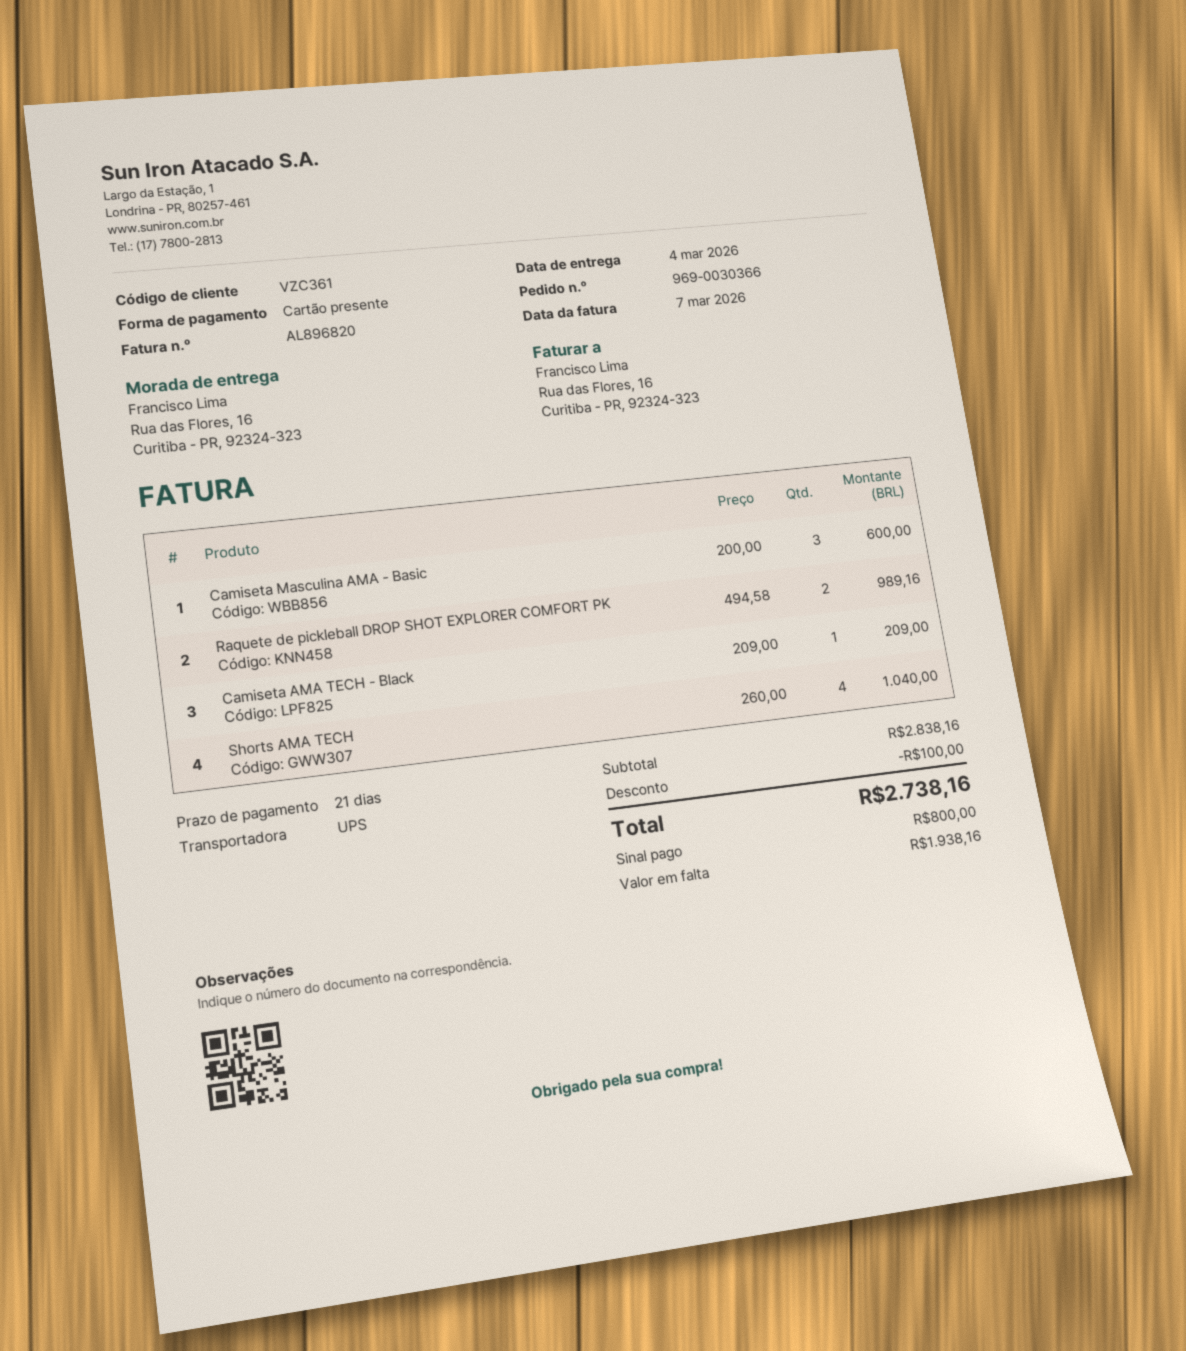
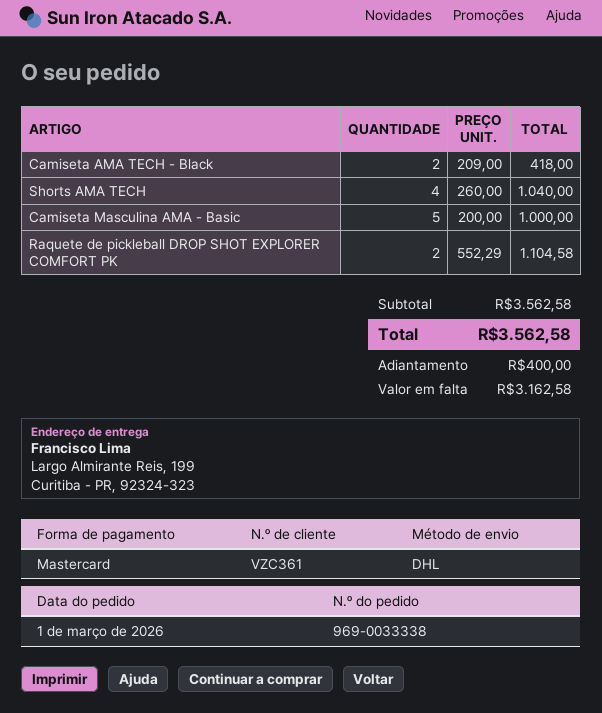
order number: 969-0030366 -> 969-0033338
payment method: gift card -> Mastercard
shipping method: UPS -> DHL
ship to: Rua das Flores, 16, Curitiba - PR, 92324-323 -> Largo Almirante Reis, 199, Curitiba - PR, 92324-323
Camiseta Masculina AMA - Basic: 3 x 200.00 = 600.00 -> 5 x 200.00 = 1000.00
Raquete de pickleball DROP SHOT EXPLORER COMFORT PK: 2 x 494.58 = 989.16 -> 2 x 552.29 = 1104.58
Camiseta AMA TECH - Black: 1 x 209.00 = 209.00 -> 2 x 209.00 = 418.00
subtotal: 2838.16 -> 3562.58
discount: 100.00 -> none
total: 2738.16 -> 3562.58
deposit: 800.00 -> 400.00
balance: 1938.16 -> 3162.58

